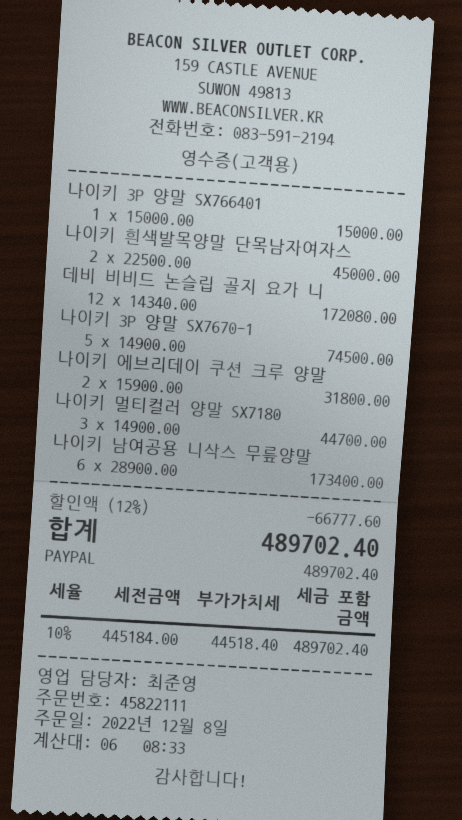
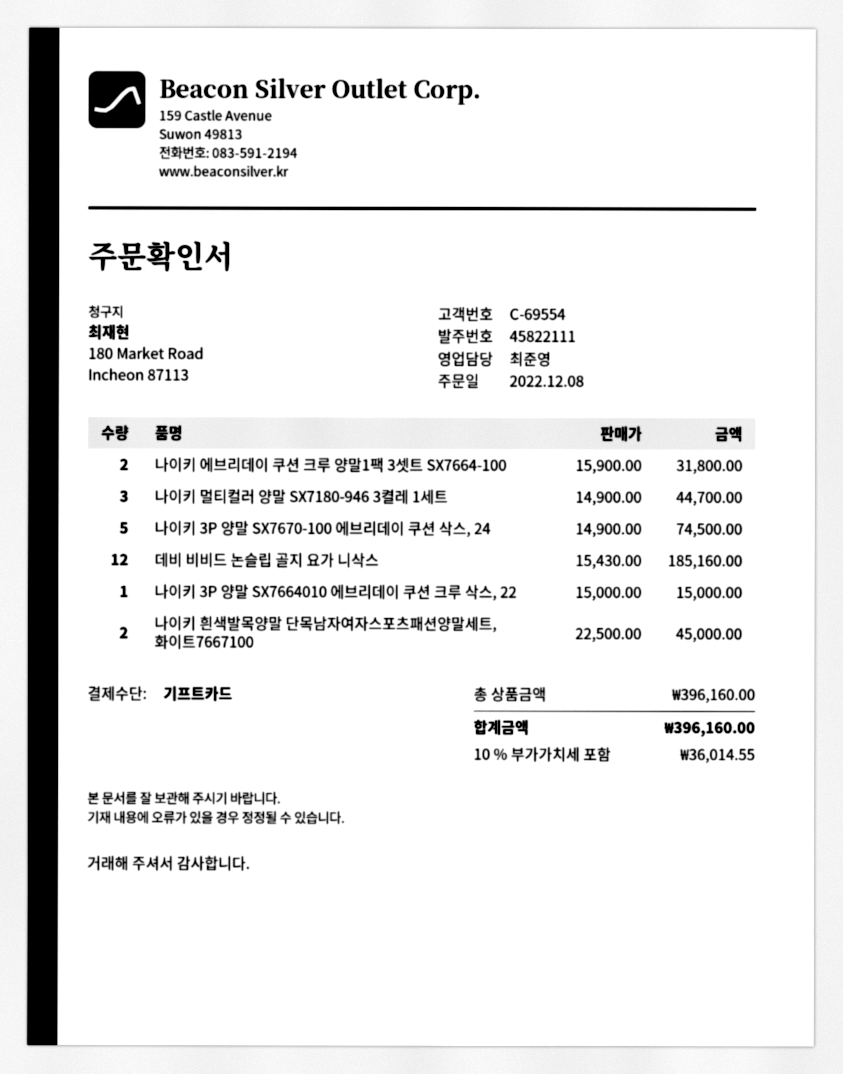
payment method: PayPal -> gift card
데비 비비드 논슬립 골지 요가 니: 12 x 14340.00 = 172080.00 -> 12 x 15430.00 = 185160.00
나이키 남여공용 니삭스 무릎양말: 6 x 28900.00 = 173400.00 -> none
discount: 12% = 66777.60 -> none
tax: 10% = 44518.40 -> 10% = 36014.55
total: 489702.40 -> 396160.00

